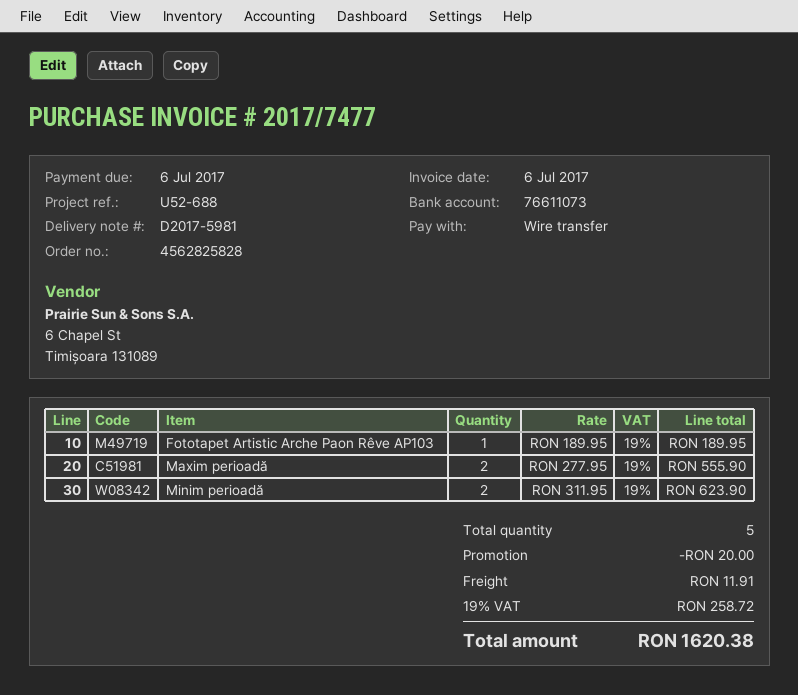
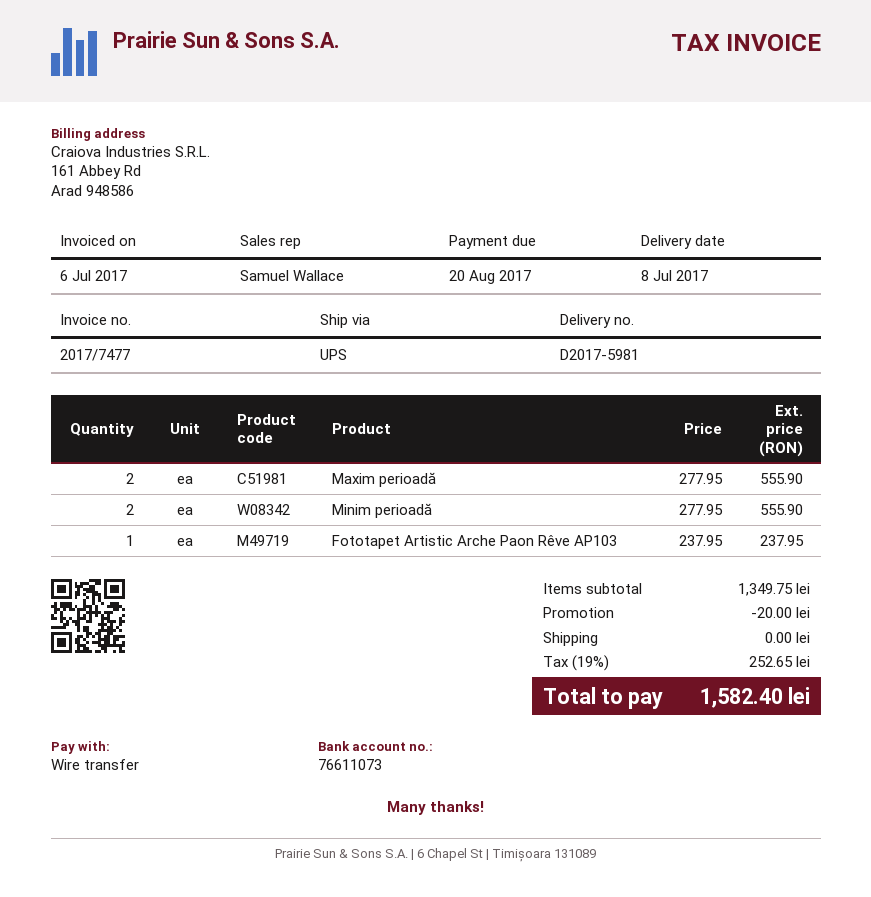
due date: 2017-07-06 -> 2017-08-20
Fototapet Artistic Arche Paon Rêve AP103: 1 x 189.95 = 189.95 -> 1 x 237.95 = 237.95
Minim perioadă: 2 x 311.95 = 623.90 -> 2 x 277.95 = 555.90
shipping: 11.91 -> 0.00
tax: 19% = 258.72 -> 19% = 252.65
total: 1620.38 -> 1582.40

